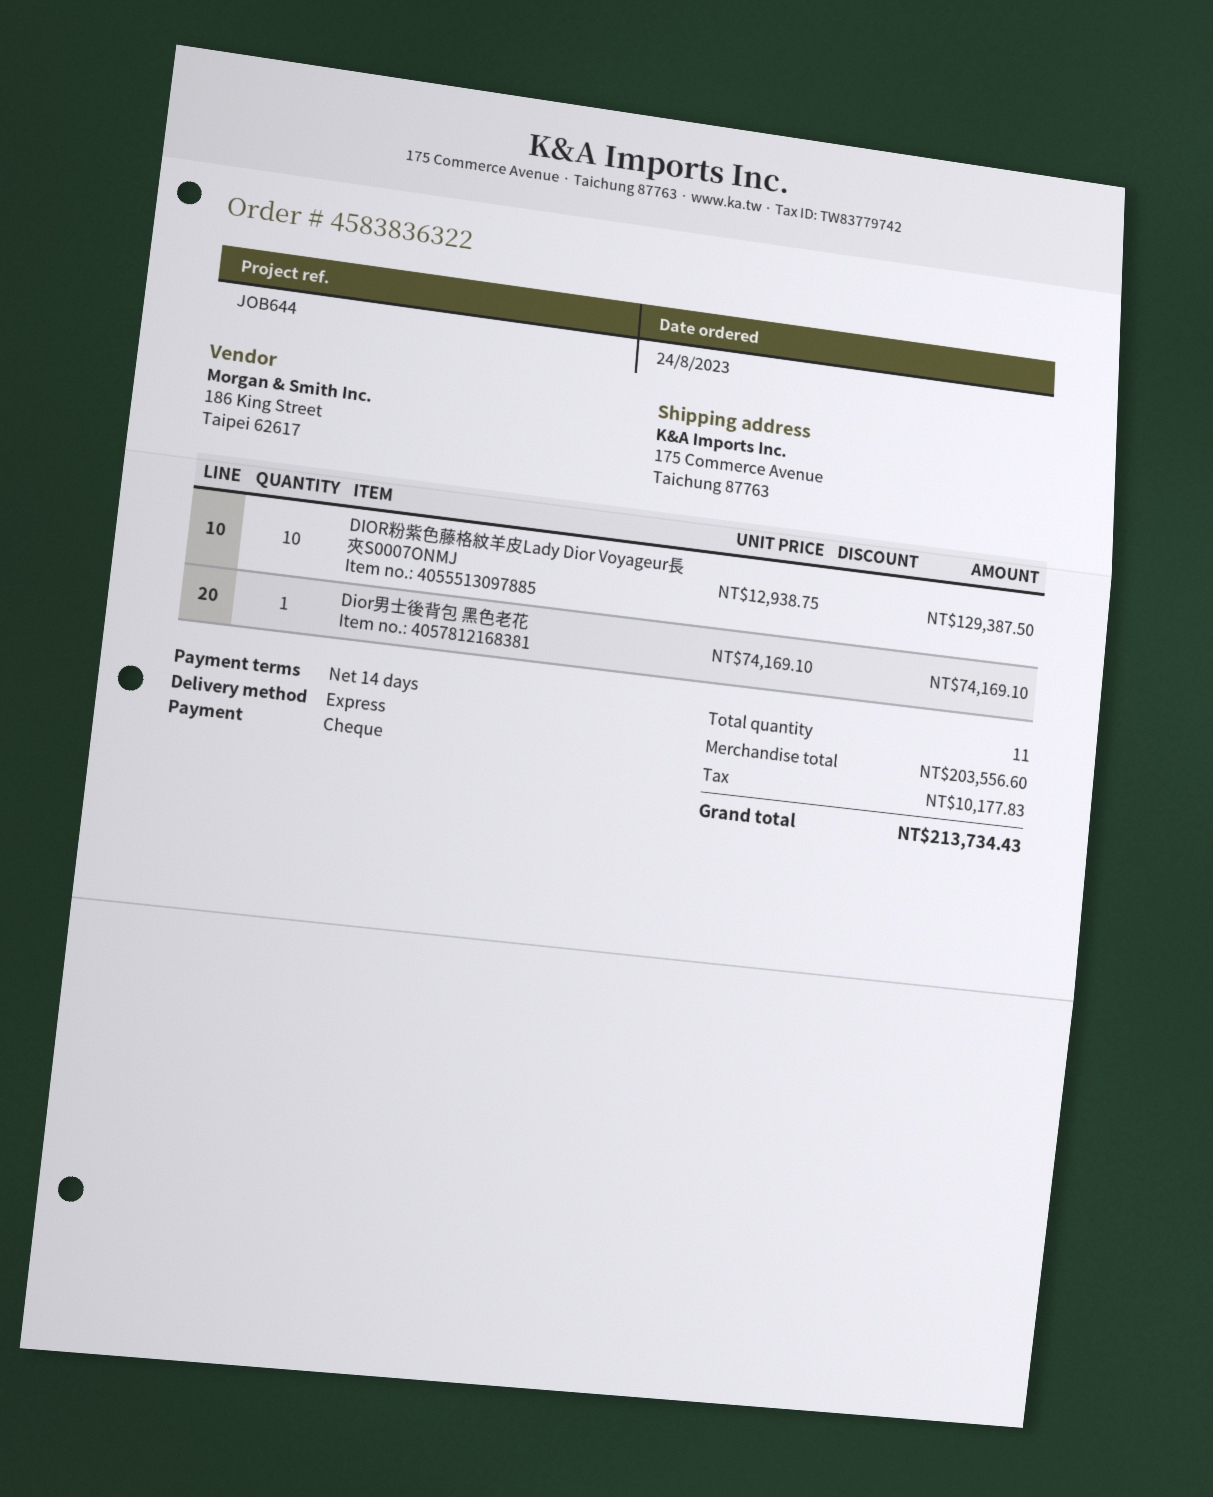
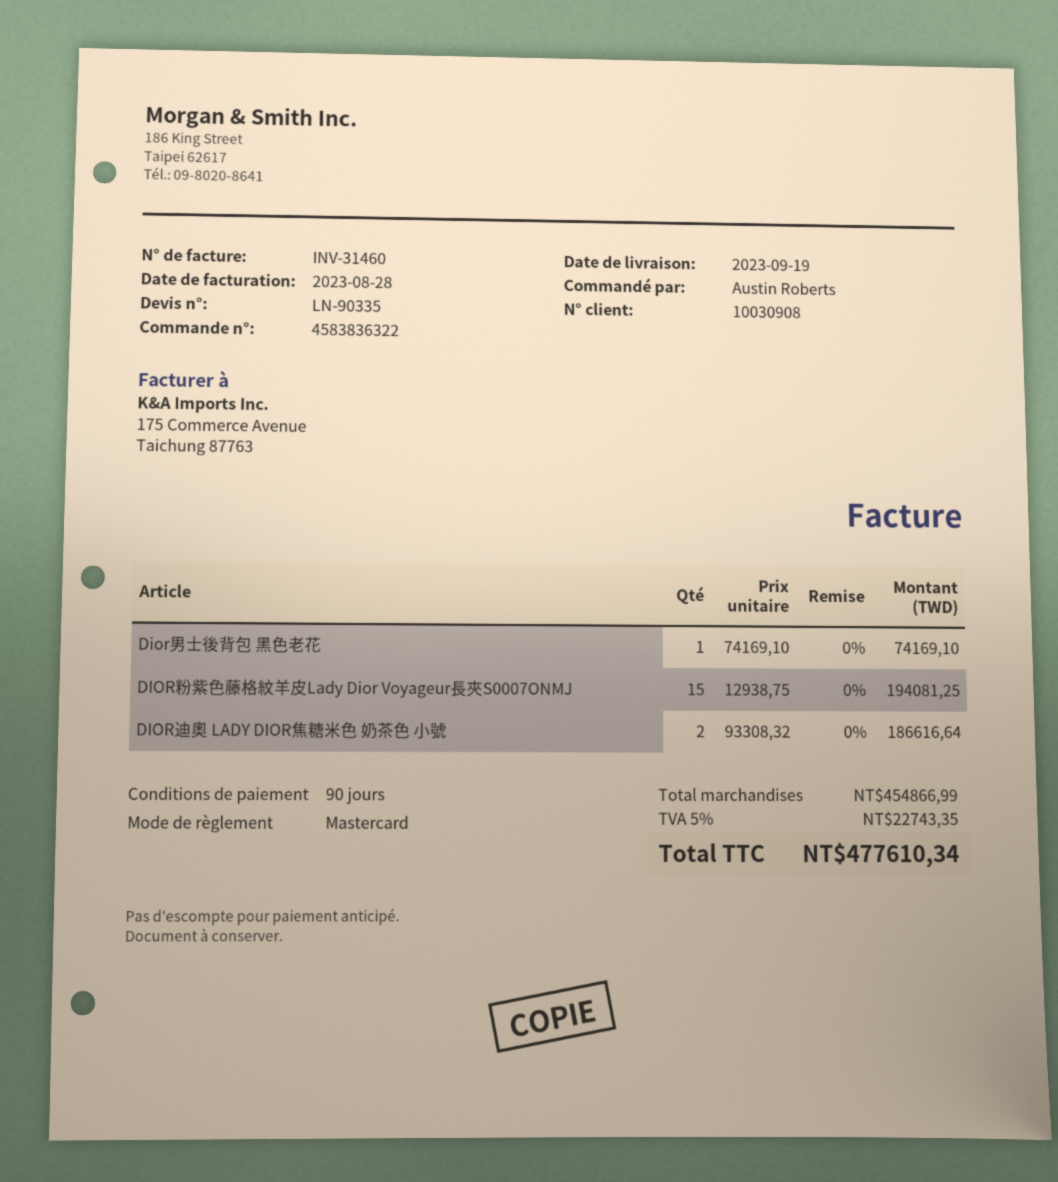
payment terms: 14 days -> 90 days
payment method: cheque -> Mastercard
DIOR粉紫色藤格紋羊皮Lady Dior Voyageur長夾S0007ONMJ: 10 x 12938.75 = 129387.50 -> 15 x 12938.75 = 194081.25
DIOR迪奧 LADY DIOR焦糖米色 奶茶色 小號: none -> 2 x 93308.32 = 186616.64
subtotal: 203556.60 -> 454866.99
tax: 10177.83 -> 22743.35
total: 213734.43 -> 477610.34

